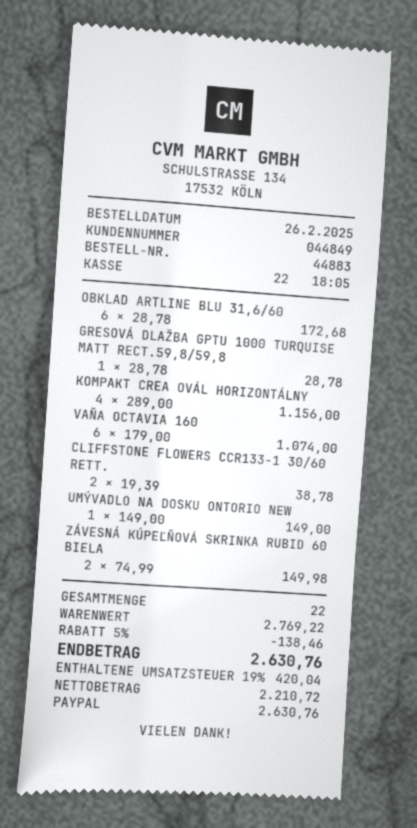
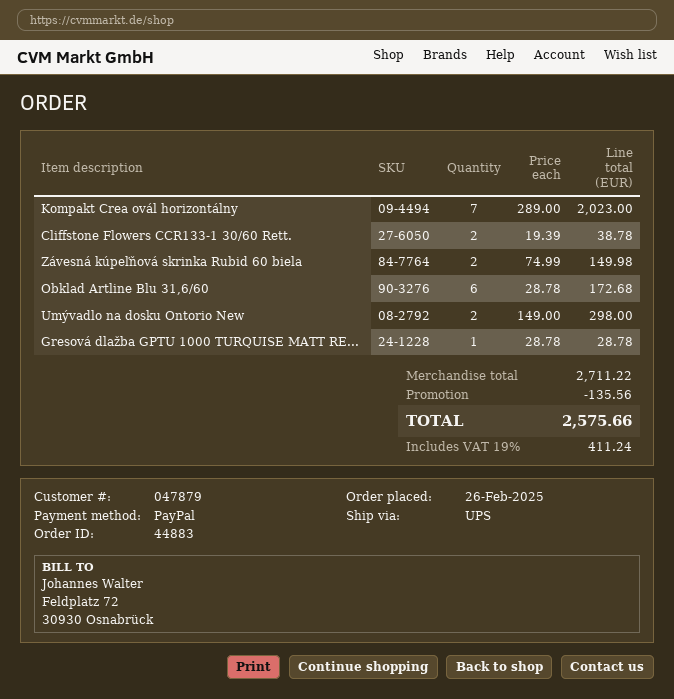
customer number: 044849 -> 047879
KOMPAKT CREA OVÁL HORIZONTÁLNY: 4 x 289.00 = 1156.00 -> 7 x 289.00 = 2023.00
VAŇA OCTAVIA 160: 6 x 179.00 = 1074.00 -> none
UMÝVADLO NA DOSKU ONTORIO NEW: 1 x 149.00 = 149.00 -> 2 x 149.00 = 298.00
subtotal: 2769.22 -> 2711.22
discount: 138.46 -> 135.56
tax: 19% = 420.04 -> 19% = 411.24
total: 2630.76 -> 2575.66

